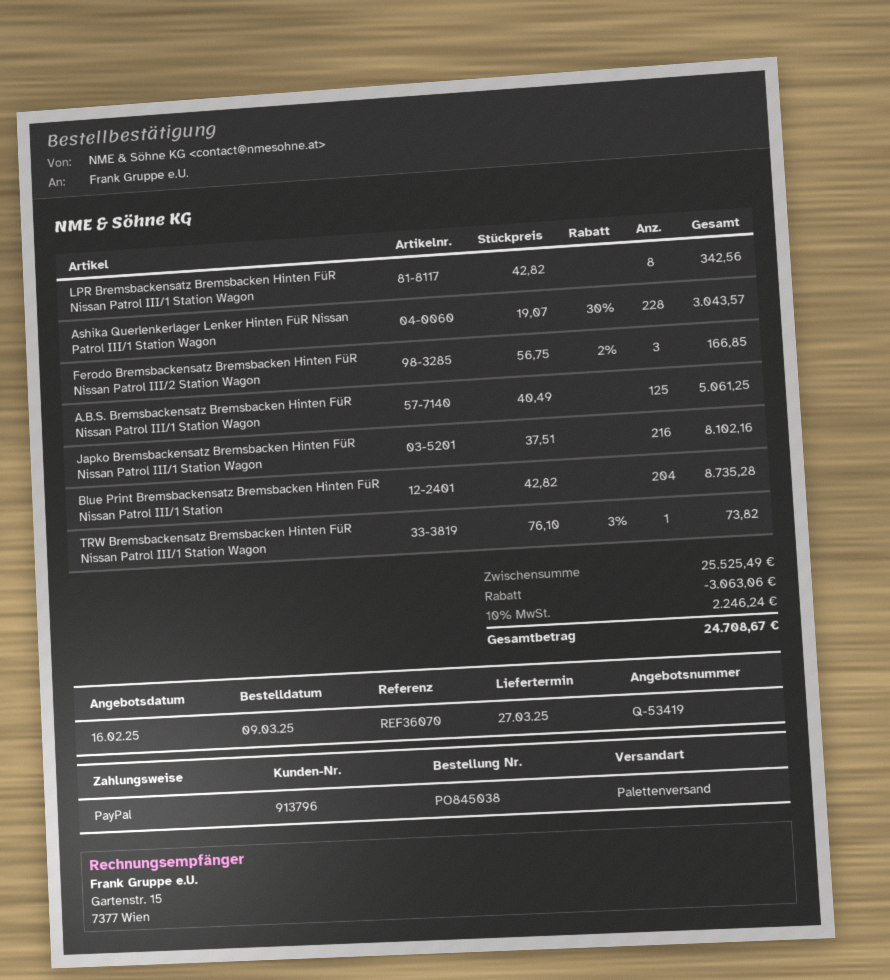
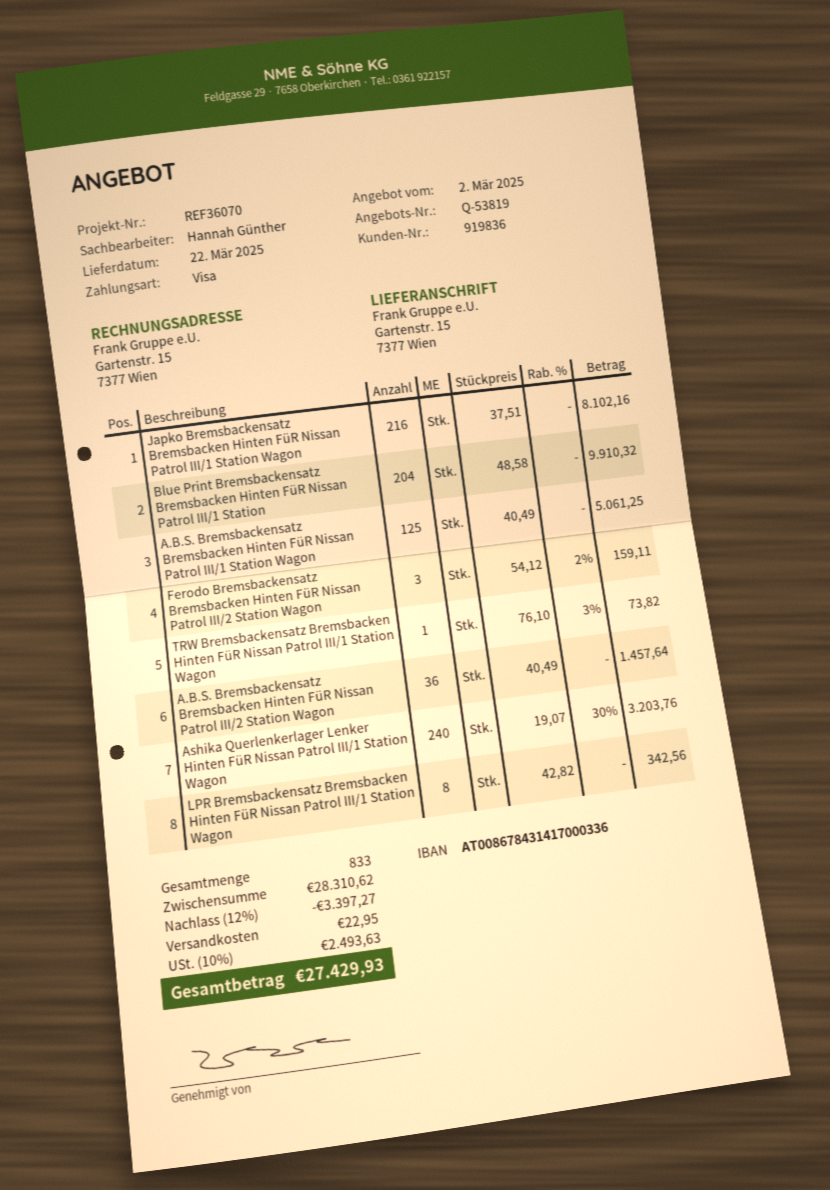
quote number: Q-53419 -> Q-53819
quote date: 2025-02-16 -> 2025-03-02
delivery date: 2025-03-27 -> 2025-03-22
customer number: 913796 -> 919836
payment method: PayPal -> Visa
Ashika Querlenkerlager Lenker Hinten FüR Nissan Patrol III/1 Station Wagon: 228 x 19.07 - 30% = 3043.57 -> 240 x 19.07 - 30% = 3203.76
Ferodo Bremsbackensatz Bremsbacken Hinten FüR Nissan Patrol III/2 Station Wagon: 3 x 56.75 - 2% = 166.85 -> 3 x 54.12 - 2% = 159.11
Blue Print Bremsbackensatz Bremsbacken Hinten FüR Nissan Patrol III/1 Station: 204 x 42.82 = 8735.28 -> 204 x 48.58 = 9910.32
A.B.S. Bremsbackensatz Bremsbacken Hinten FüR Nissan Patrol III/2 Station Wagon: none -> 36 x 40.49 = 1457.64
subtotal: 25525.49 -> 28310.62
discount: 3063.06 -> 3397.27
shipping: none -> 22.95
tax: 10% = 2246.24 -> 10% = 2493.63
total: 24708.67 -> 27429.93

